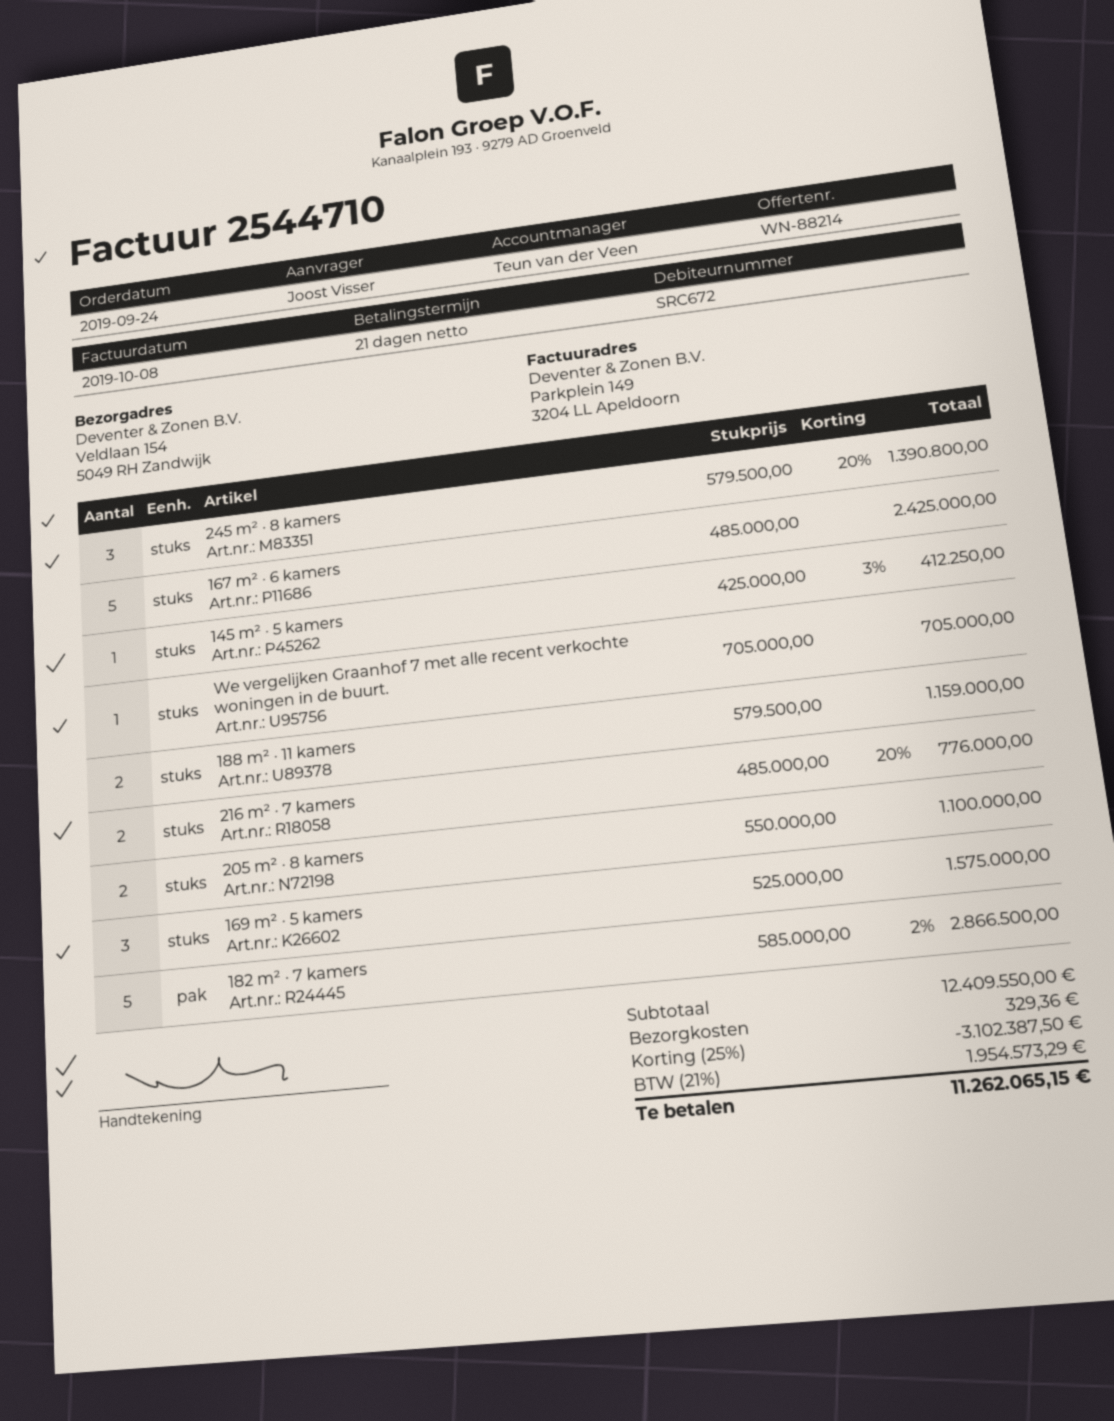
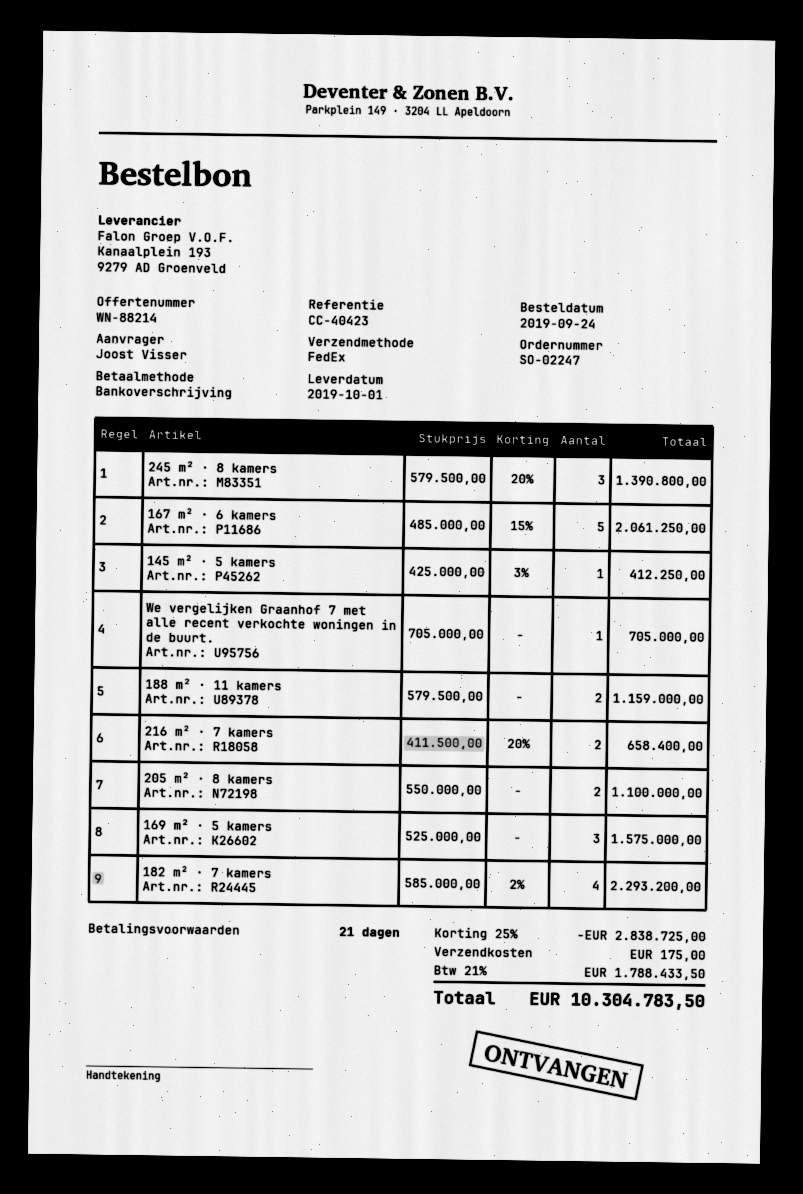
167 m² · 6 kamers: 5 x 485000.00 = 2425000.00 -> 5 x 485000.00 - 15% = 2061250.00
216 m² · 7 kamers: 2 x 485000.00 - 20% = 776000.00 -> 2 x 411500.00 - 20% = 658400.00
182 m² · 7 kamers: 5 x 585000.00 - 2% = 2866500.00 -> 4 x 585000.00 - 2% = 2293200.00
discount: 25% = 3102387.50 -> 25% = 2838725.00
shipping: 329.36 -> 175.00
tax: 21% = 1954573.29 -> 21% = 1788433.50
total: 11262065.15 -> 10304783.50

